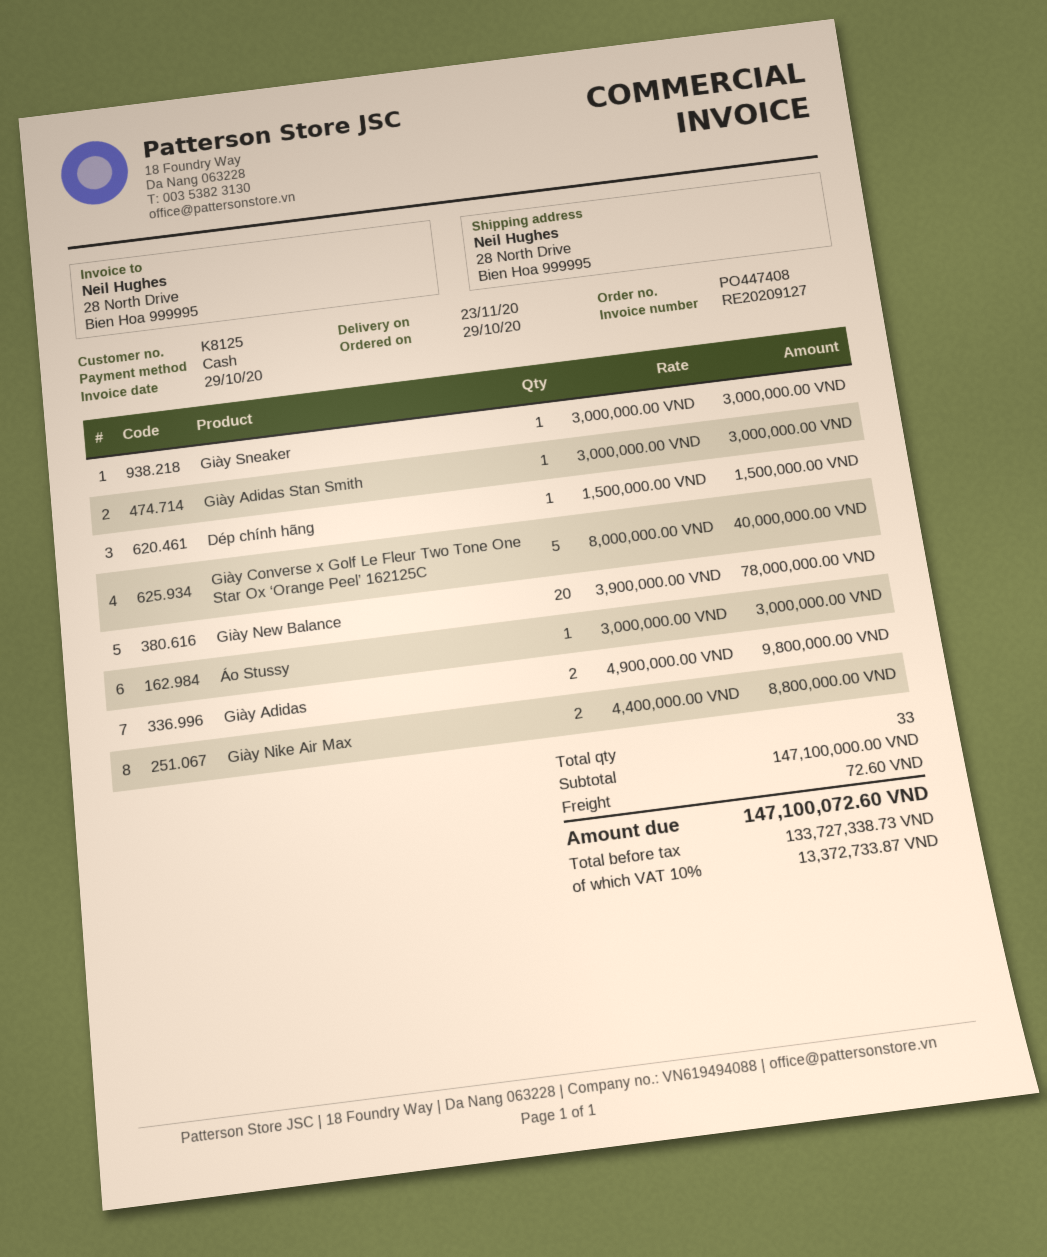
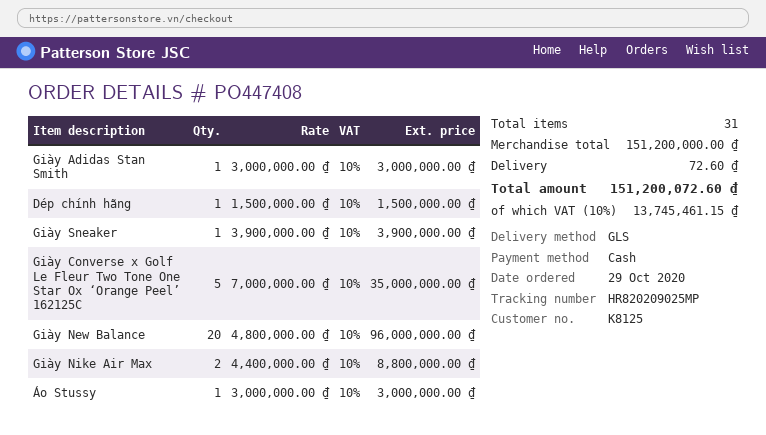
Giày Sneaker: 1 x 3000000.00 = 3000000.00 -> 1 x 3900000.00 = 3900000.00
Giày Converse x Golf Le Fleur Two Tone One Star Ox ‘Orange Peel’ 162125C: 5 x 8000000.00 = 40000000.00 -> 5 x 7000000.00 = 35000000.00
Giày New Balance: 20 x 3900000.00 = 78000000.00 -> 20 x 4800000.00 = 96000000.00
Giày Adidas: 2 x 4900000.00 = 9800000.00 -> none
total quantity: 33 -> 31
subtotal: 147100000.00 -> 151200000.00
tax: 10% = 13372733.87 -> 10% = 13745461.15
total: 147100072.60 -> 151200072.60

